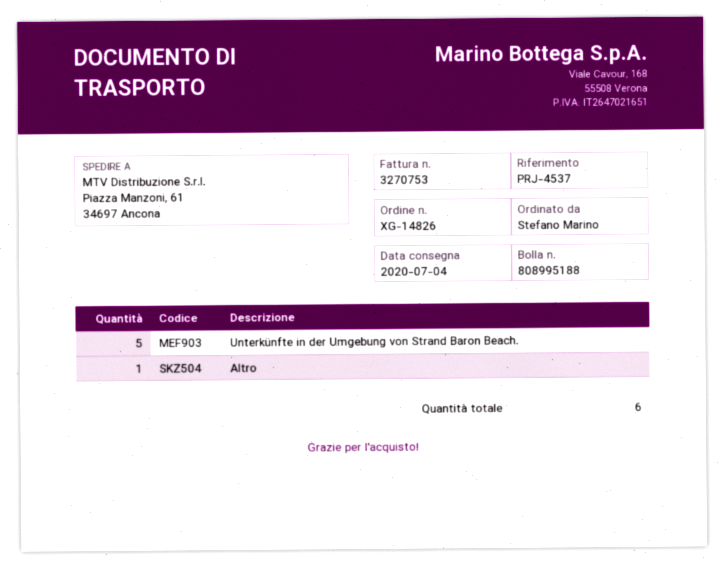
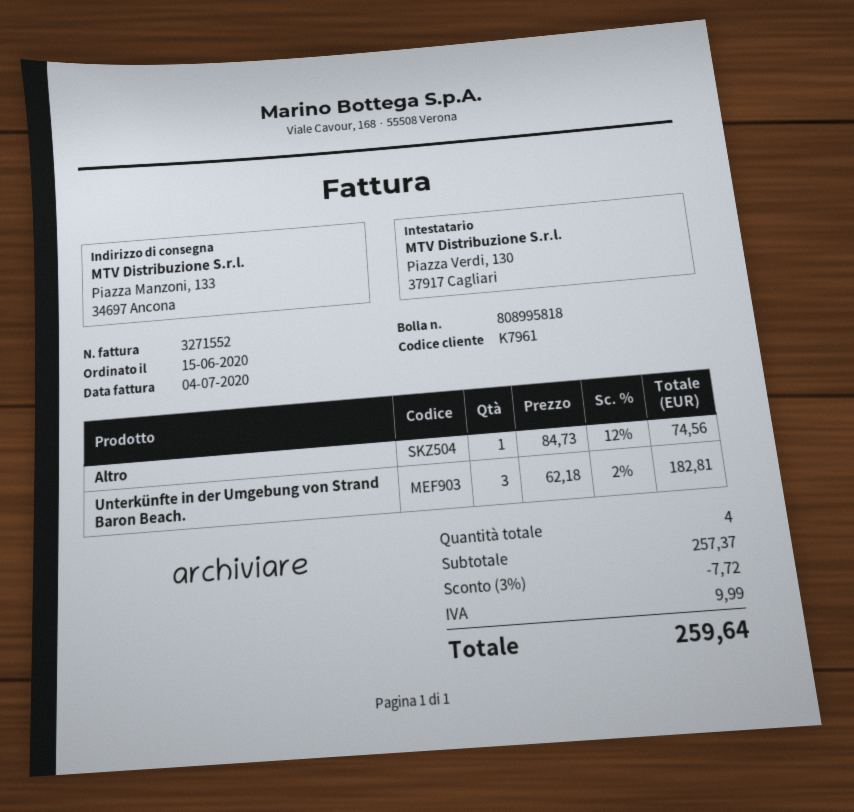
delivery note number: 808995188 -> 808995818
invoice number: 3270753 -> 3271552
ship to: Piazza Manzoni, 61, 34697 Ancona -> Piazza Manzoni, 133, 34697 Ancona
Unterkünfte in der Umgebung von Strand Baron Beach.: 5 -> 3
total quantity: 6 -> 4

